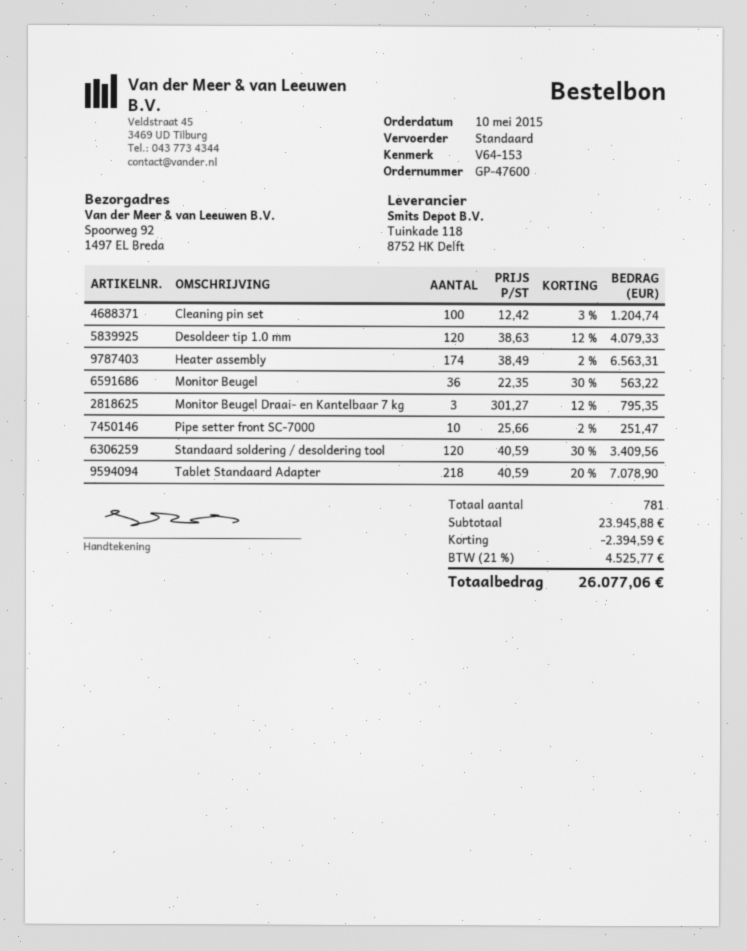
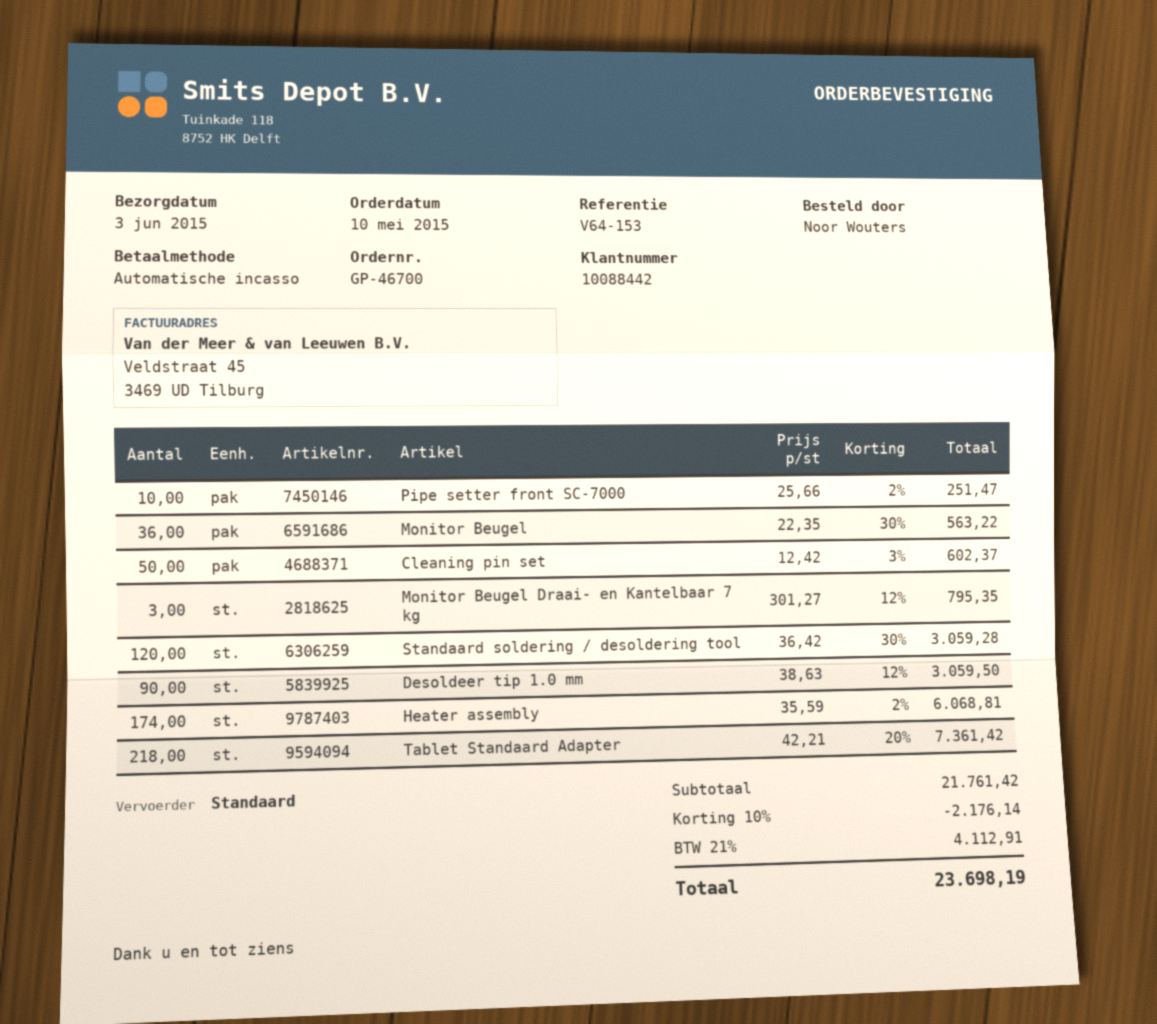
order number: GP-47600 -> GP-46700
Cleaning pin set: 100 x 12.42 - 3% = 1204.74 -> 50 x 12.42 - 3% = 602.37
Desoldeer tip 1.0 mm: 120 x 38.63 - 12% = 4079.33 -> 90 x 38.63 - 12% = 3059.50
Heater assembly: 174 x 38.49 - 2% = 6563.31 -> 174 x 35.59 - 2% = 6068.81
Standaard soldering / desoldering tool: 120 x 40.59 - 30% = 3409.56 -> 120 x 36.42 - 30% = 3059.28
Tablet Standaard Adapter: 218 x 40.59 - 20% = 7078.90 -> 218 x 42.21 - 20% = 7361.42
subtotal: 23945.88 -> 21761.42
discount: 2394.59 -> 2176.14
tax: 21% = 4525.77 -> 21% = 4112.91
total: 26077.06 -> 23698.19

